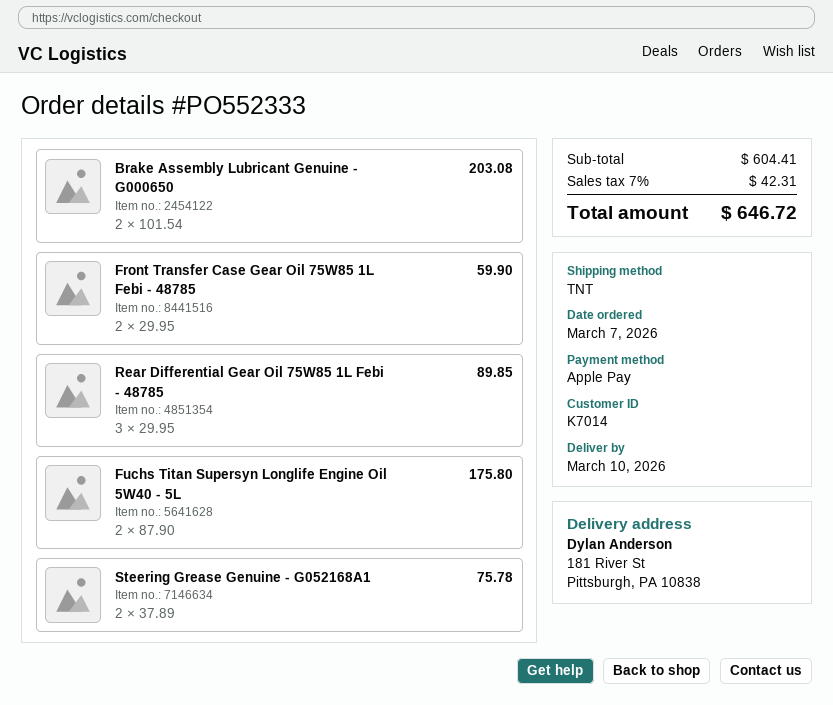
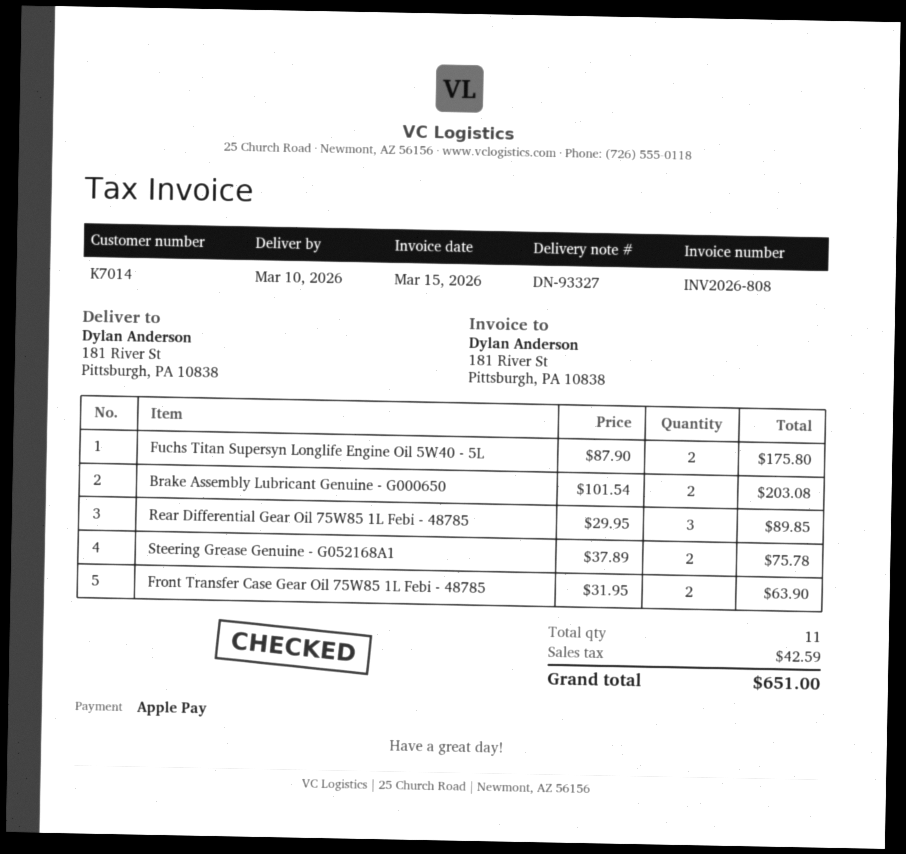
Front Transfer Case Gear Oil 75W85 1L Febi - 48785: 2 x 29.95 = 59.90 -> 2 x 31.95 = 63.90
tax: 42.31 -> 42.59
total: 646.72 -> 651.00

